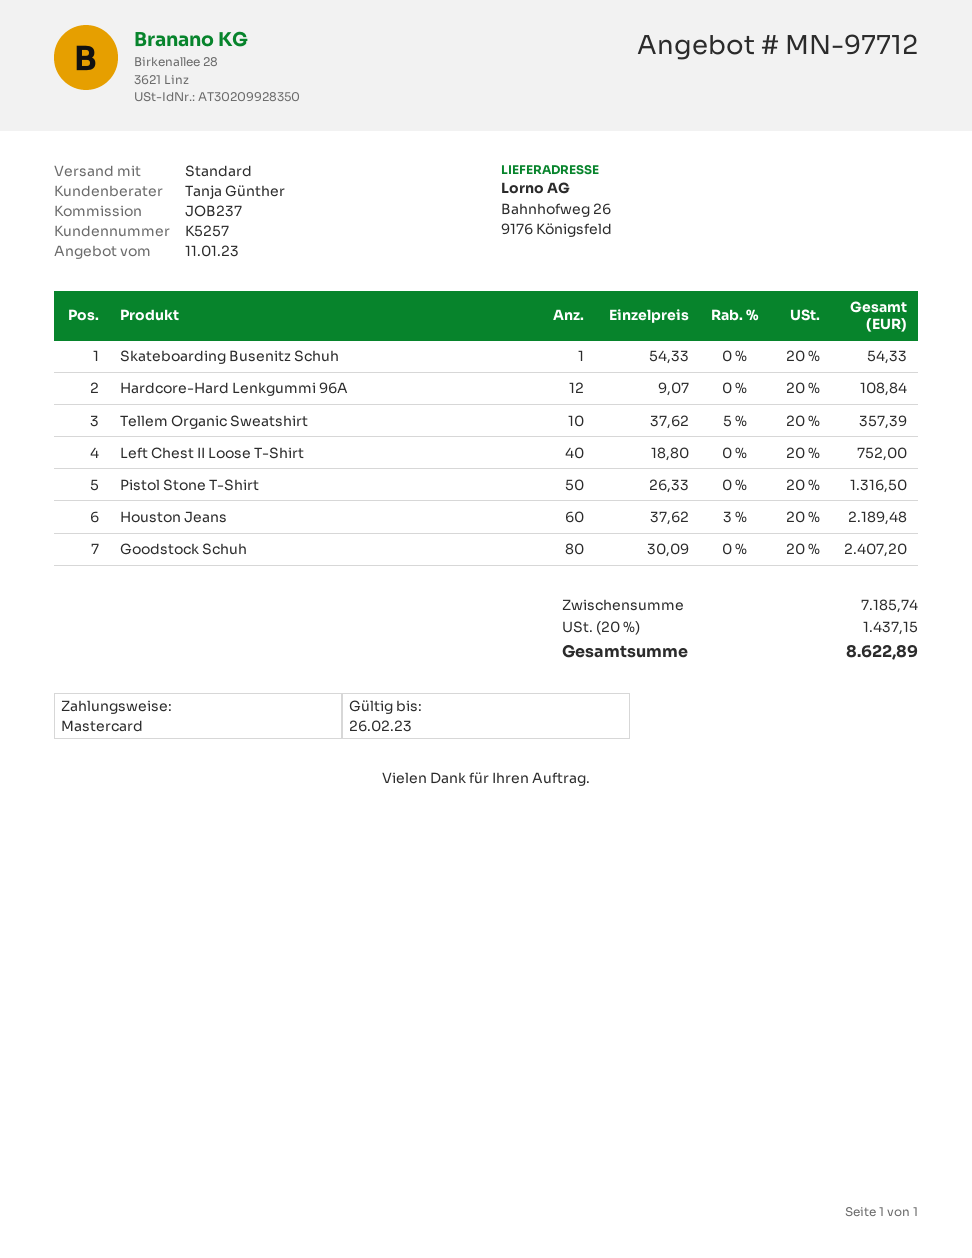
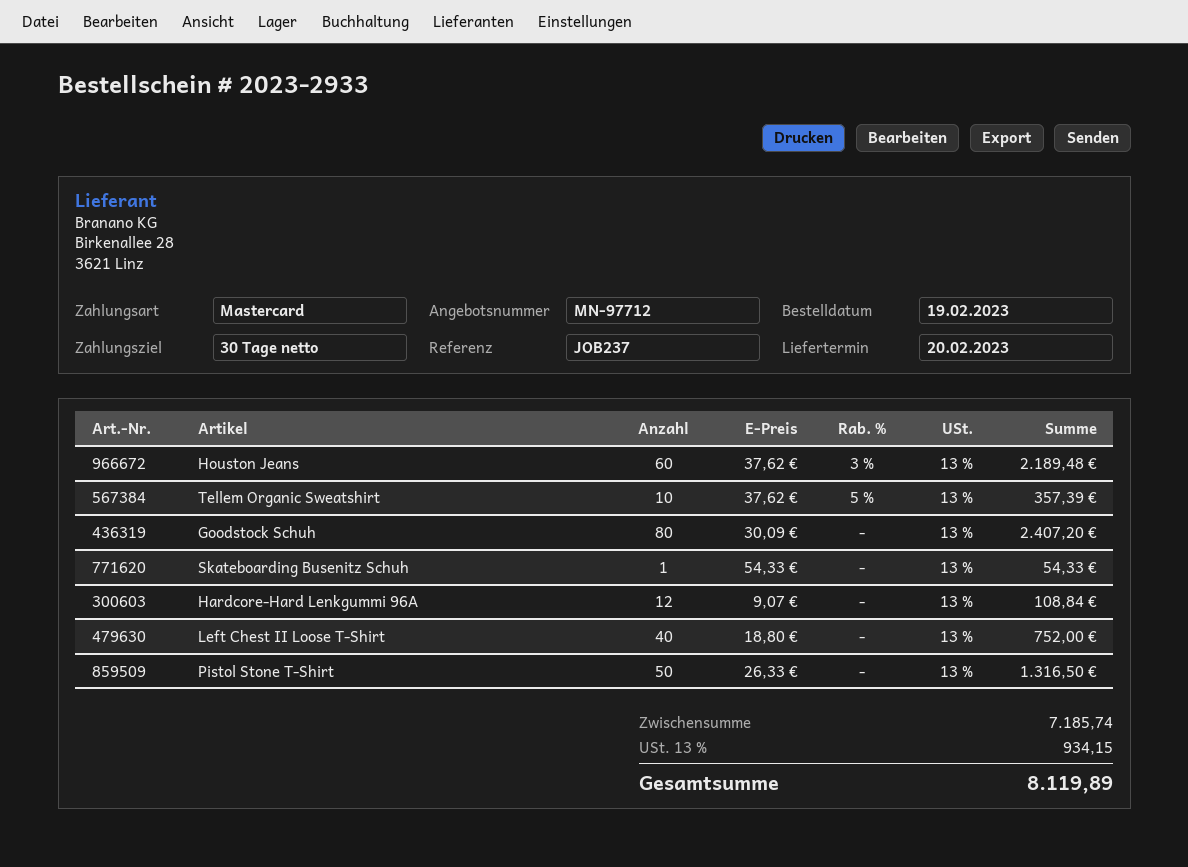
tax: 20% = 1437.15 -> 13% = 934.15
total: 8622.89 -> 8119.89

